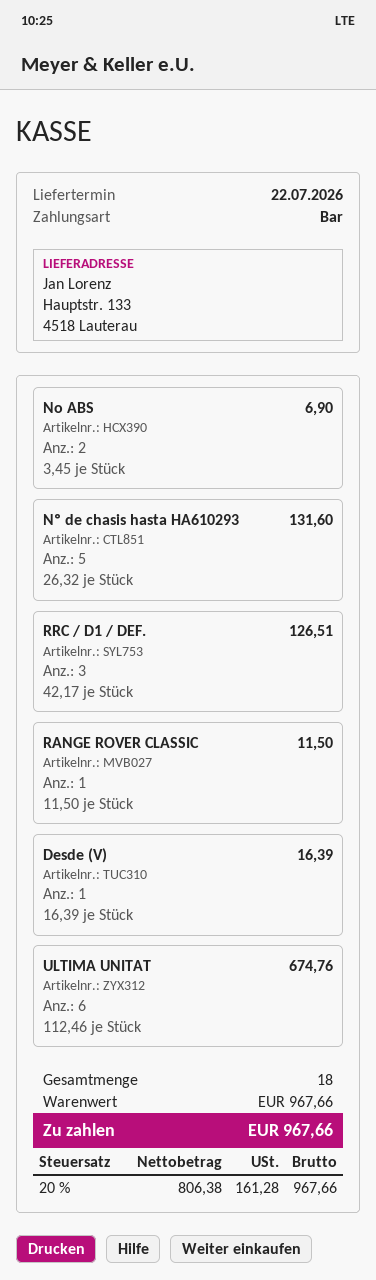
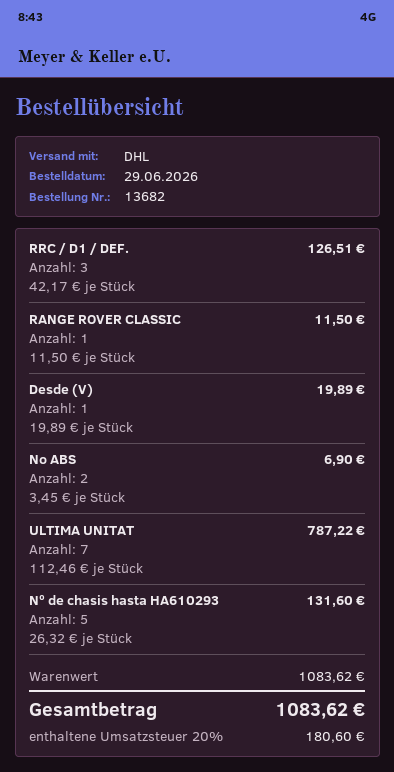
Desde (V): 1 x 16.39 = 16.39 -> 1 x 19.89 = 19.89
ULTIMA UNITAT: 6 x 112.46 = 674.76 -> 7 x 112.46 = 787.22
subtotal: 967.66 -> 1083.62
tax: 20% = 161.28 -> 20% = 180.60
total: 967.66 -> 1083.62

